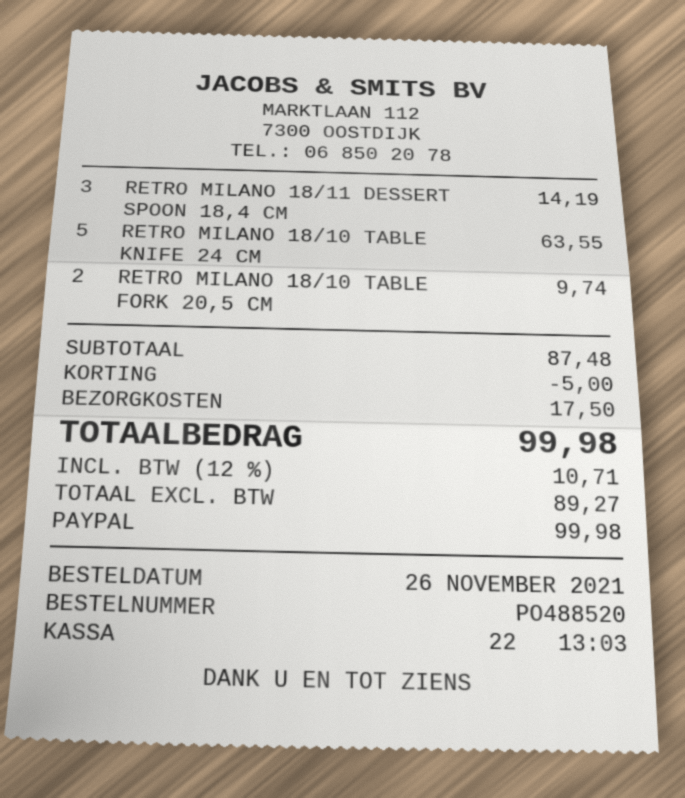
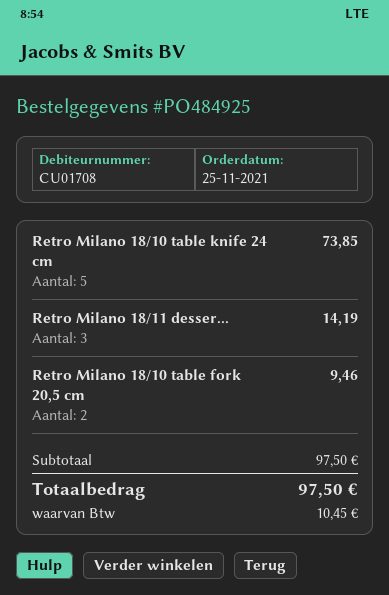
order number: PO488520 -> PO484925
order date: 2021-11-26 -> 2021-11-25
RETRO MILANO 18/10 TABLE KNIFE 24 CM: 5 for 63.55 -> 5 for 73.85
RETRO MILANO 18/10 TABLE FORK 20,5 CM: 2 for 9.74 -> 2 for 9.46
subtotal: 87.48 -> 97.50
discount: 5.00 -> none
shipping: 17.50 -> none
tax: 10.71 -> 10.45
total: 99.98 -> 97.50

